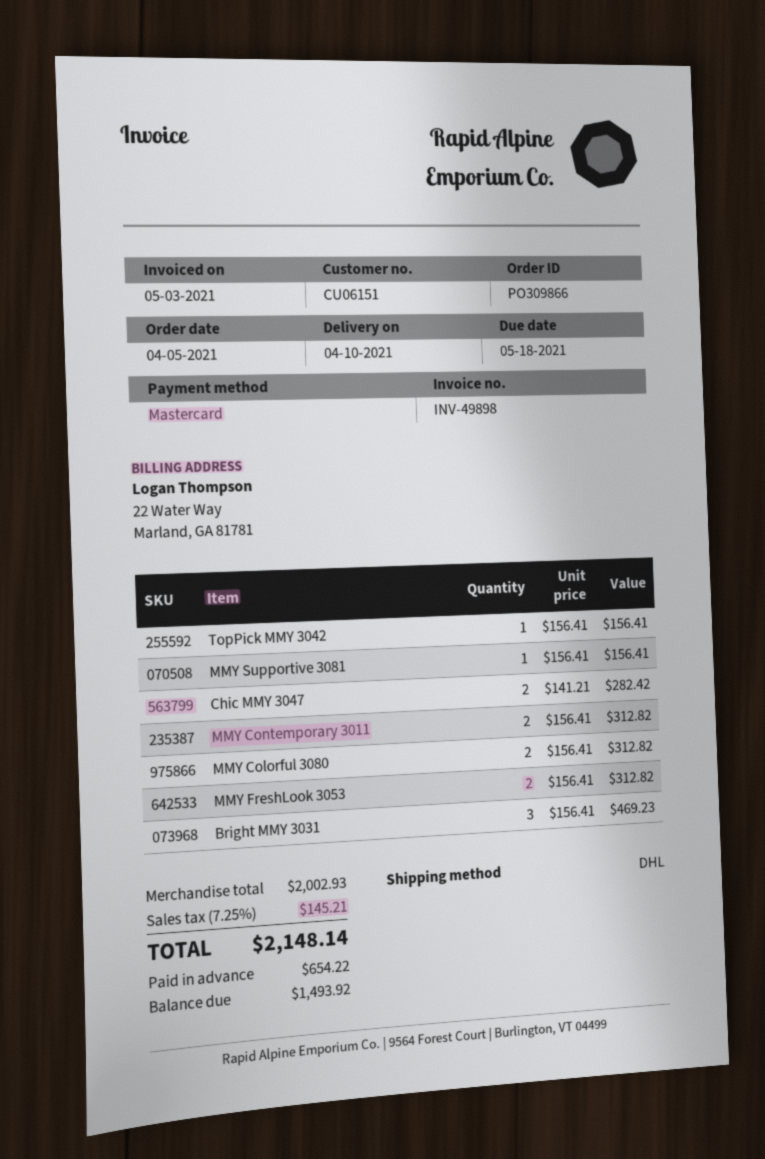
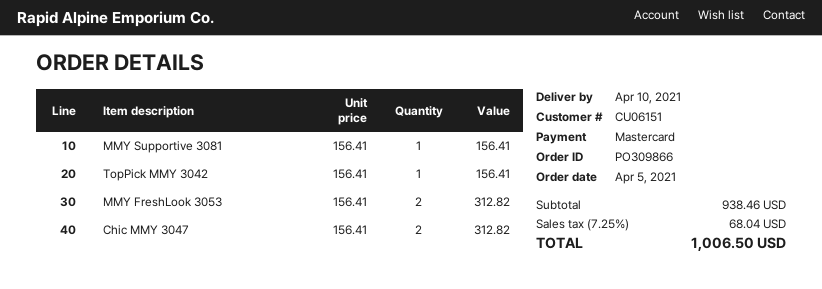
Chic MMY 3047: 2 x 141.21 = 282.42 -> 2 x 156.41 = 312.82
MMY Contemporary 3011: 2 x 156.41 = 312.82 -> none
MMY Colorful 3080: 2 x 156.41 = 312.82 -> none
Bright MMY 3031: 3 x 156.41 = 469.23 -> none
subtotal: 2002.93 -> 938.46
tax: 7.25% = 145.21 -> 7.25% = 68.04
total: 2148.14 -> 1006.50

